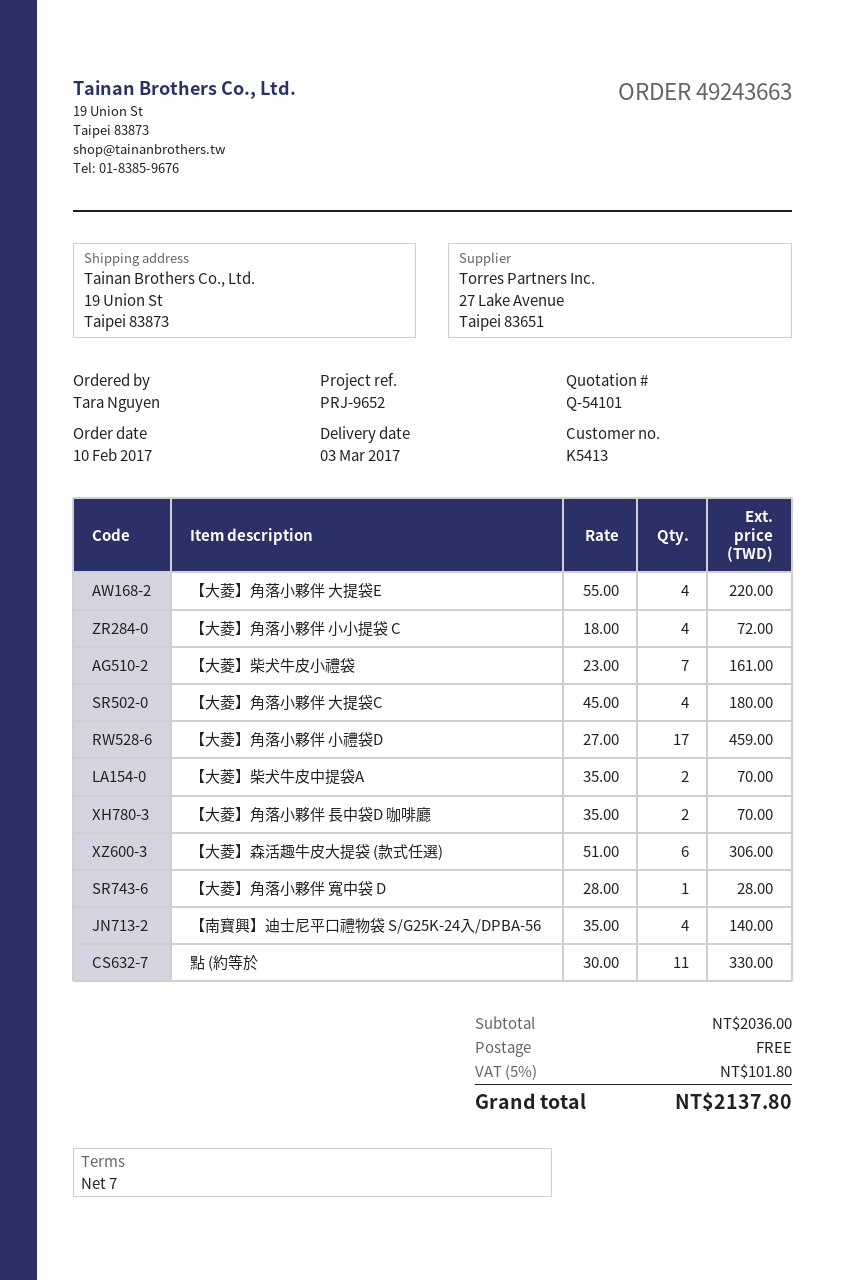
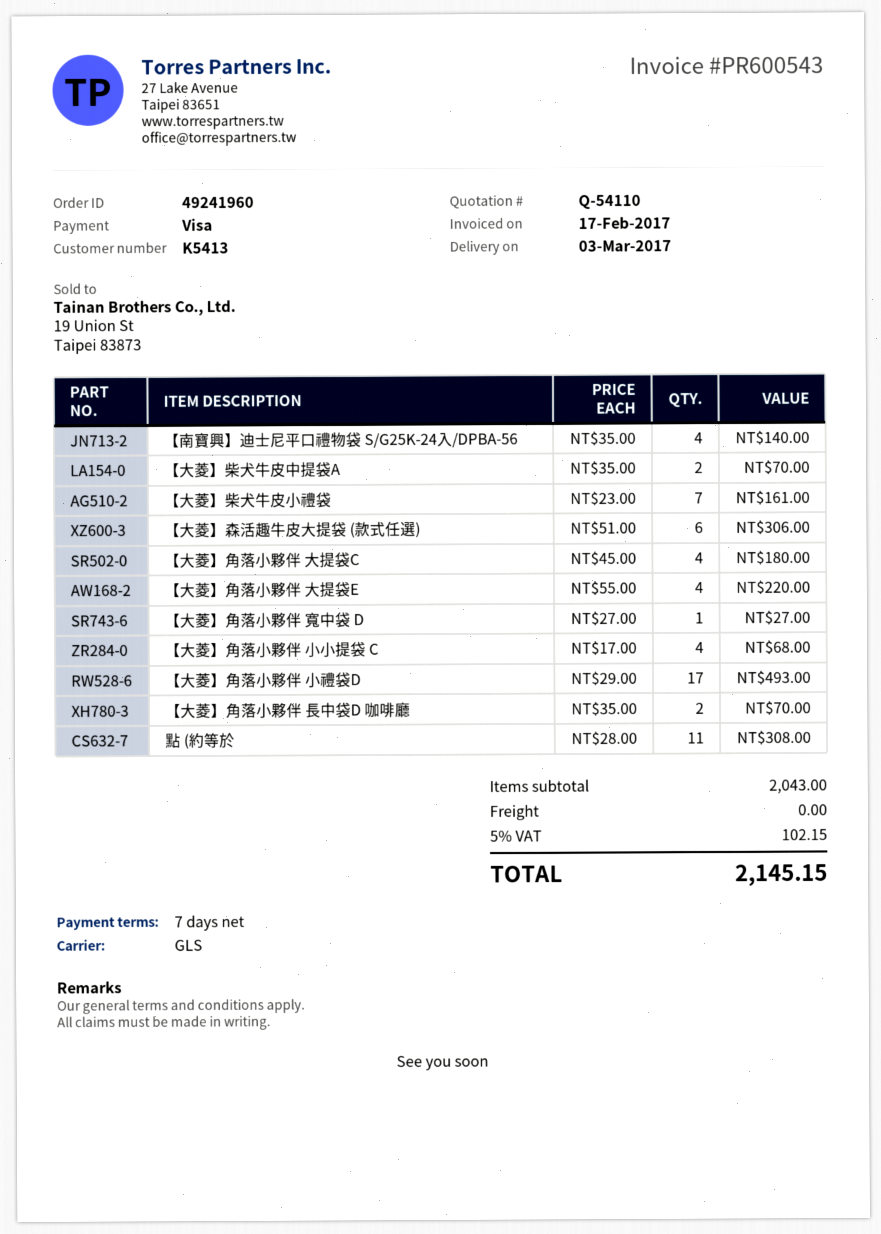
quote number: Q-54101 -> Q-54110
order number: 49243663 -> 49241960
【大菱】角落小夥伴 小小提袋 C: 4 x 18.00 = 72.00 -> 4 x 17.00 = 68.00
【大菱】角落小夥伴 小禮袋D: 17 x 27.00 = 459.00 -> 17 x 29.00 = 493.00
【大菱】角落小夥伴 寬中袋 D: 1 x 28.00 = 28.00 -> 1 x 27.00 = 27.00
點 (約等於: 11 x 30.00 = 330.00 -> 11 x 28.00 = 308.00
subtotal: 2036.00 -> 2043.00
tax: 5% = 101.80 -> 5% = 102.15
total: 2137.80 -> 2145.15

